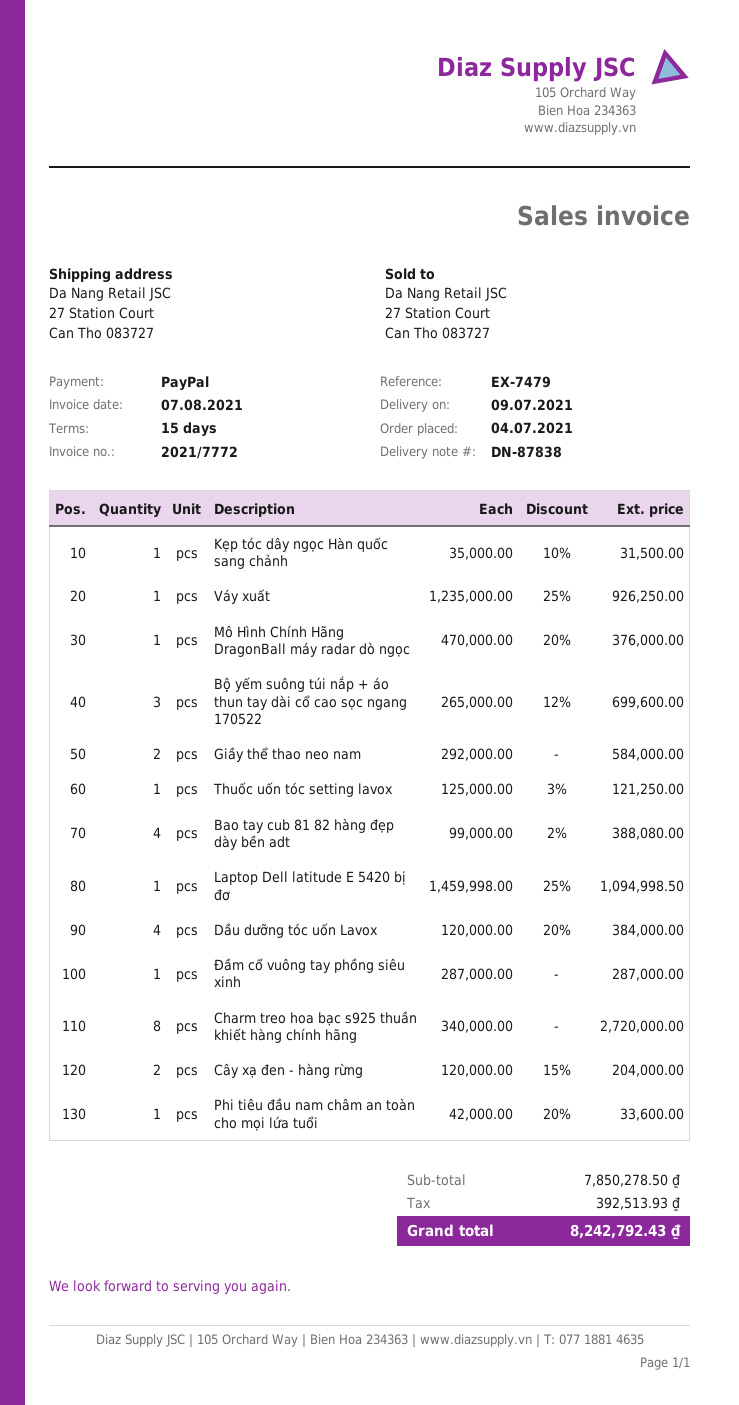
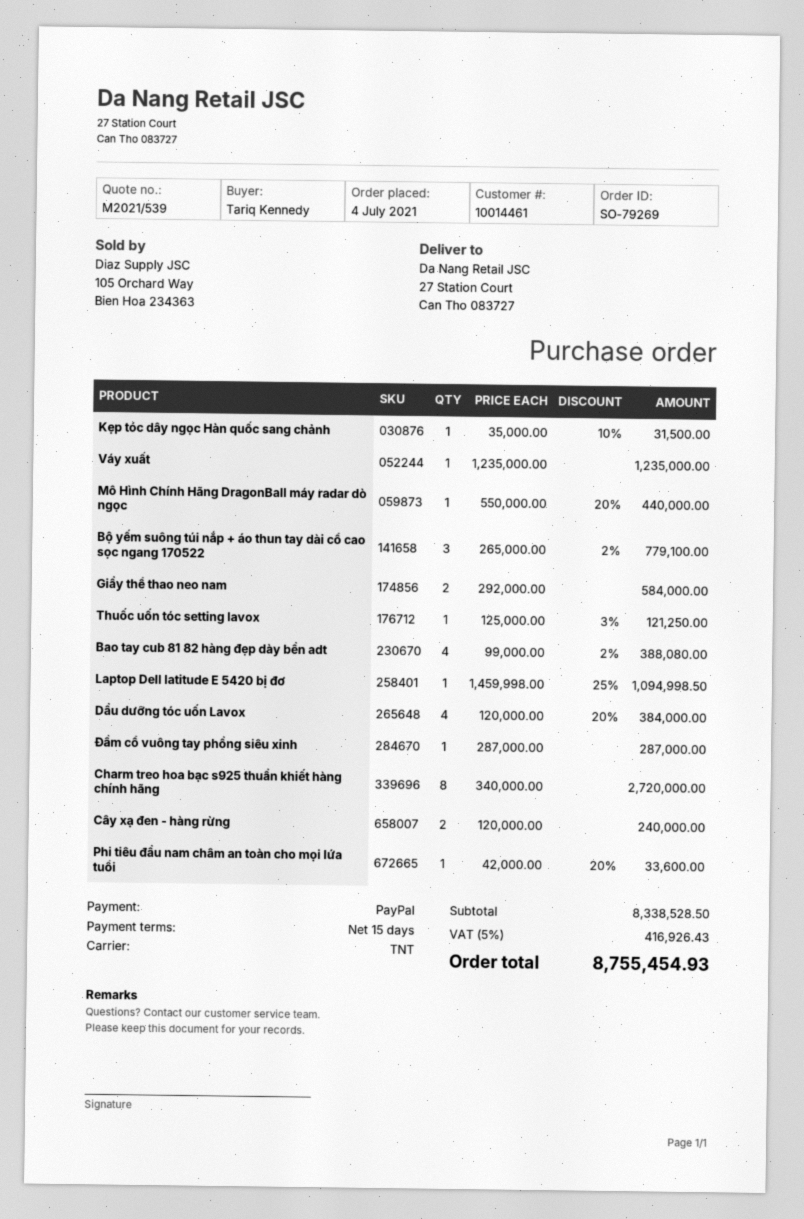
Váy xuất: 1 x 1235000.00 - 25% = 926250.00 -> 1 x 1235000.00 = 1235000.00
Mô Hình Chính Hãng DragonBall máy radar dò ngọc: 1 x 470000.00 - 20% = 376000.00 -> 1 x 550000.00 - 20% = 440000.00
Bộ yếm suông túi nắp + áo thun tay dài cổ cao sọc ngang 170522: 3 x 265000.00 - 12% = 699600.00 -> 3 x 265000.00 - 2% = 779100.00
Cây xạ đen - hàng rừng: 2 x 120000.00 - 15% = 204000.00 -> 2 x 120000.00 = 240000.00
subtotal: 7850278.50 -> 8338528.50
tax: 392513.93 -> 416926.43
total: 8242792.43 -> 8755454.93

